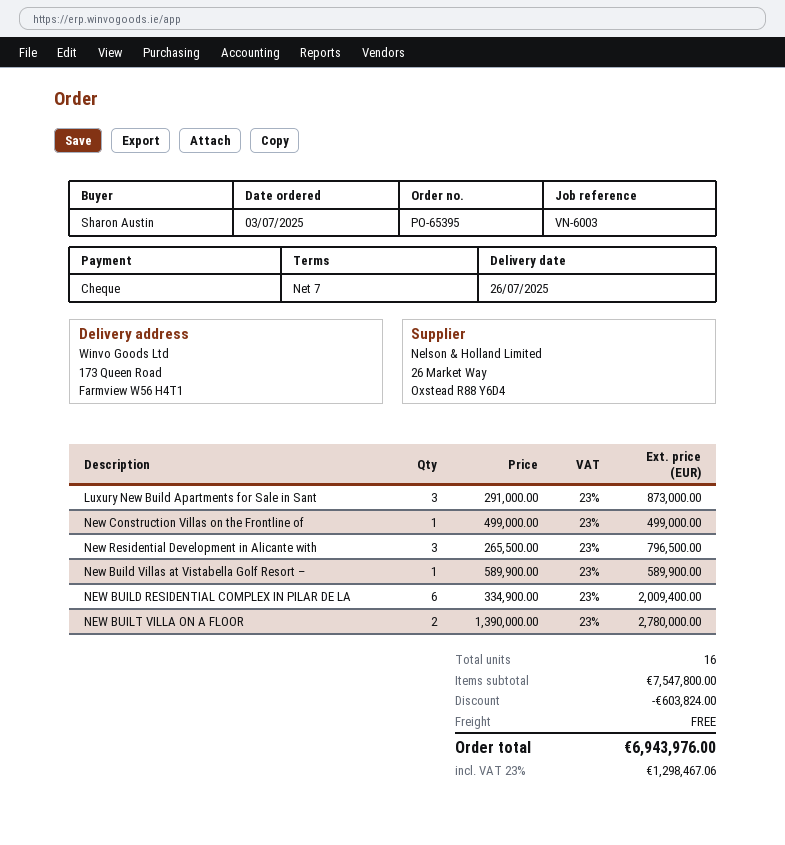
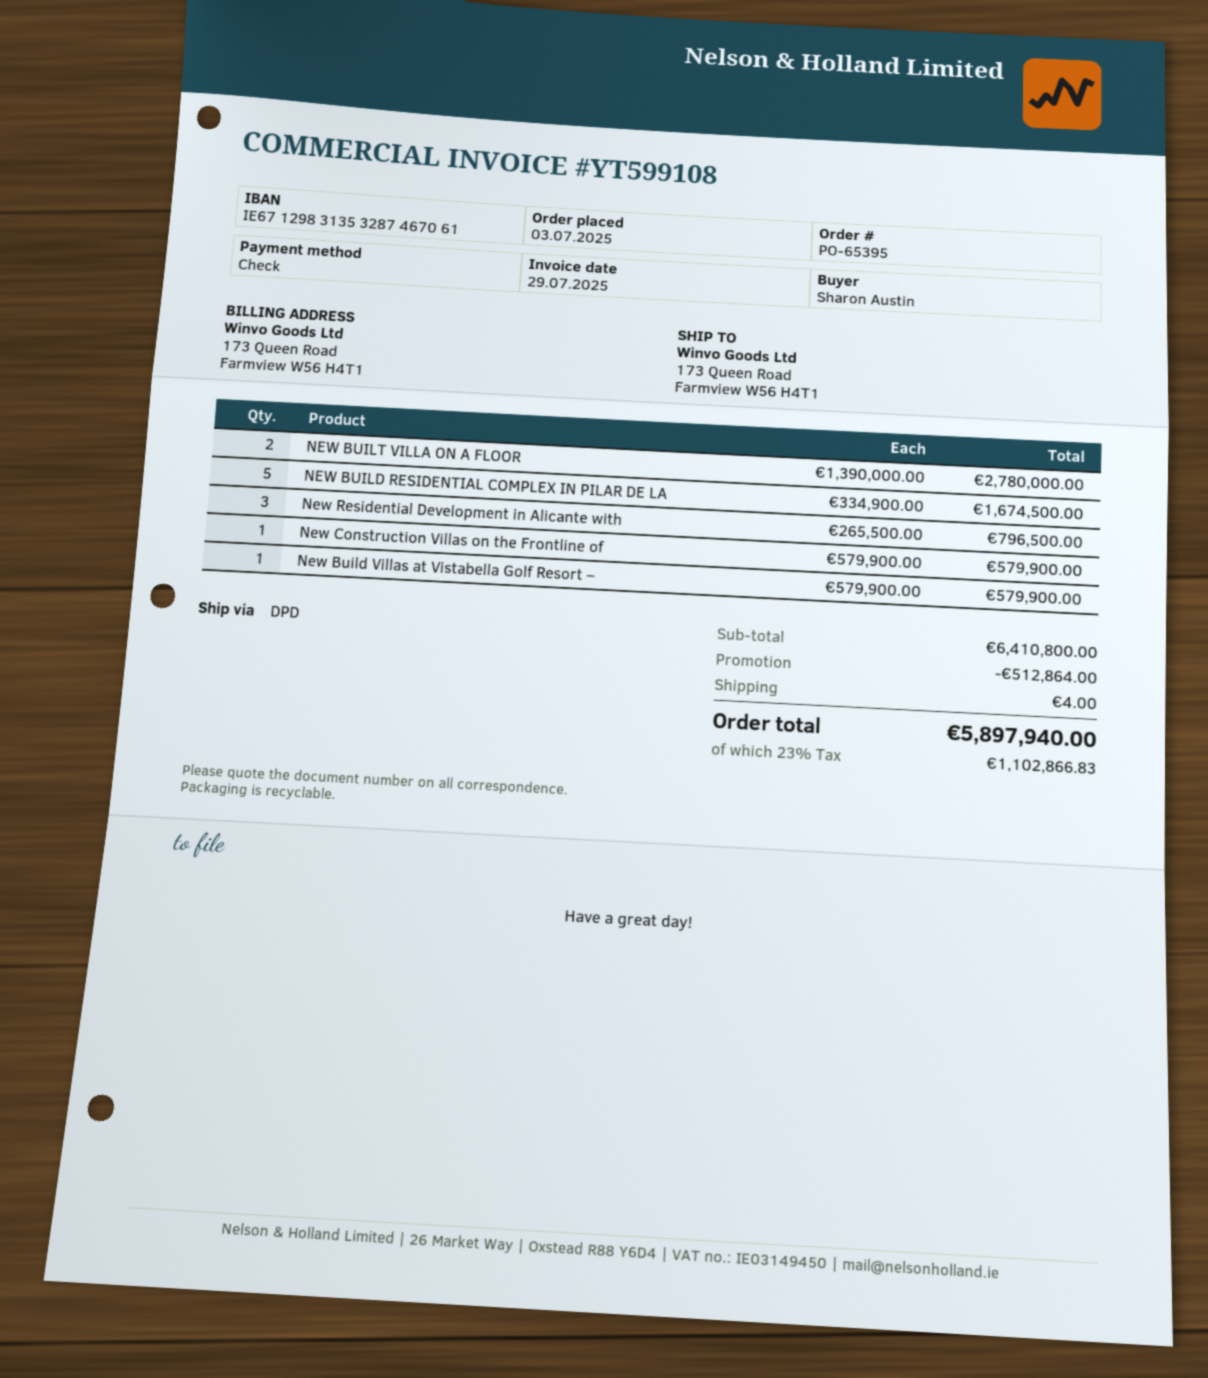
Luxury New Build Apartments for Sale in Sant: 3 x 291000.00 = 873000.00 -> none
New Construction Villas on the Frontline of: 1 x 499000.00 = 499000.00 -> 1 x 579900.00 = 579900.00
New Build Villas at Vistabella Golf Resort –: 1 x 589900.00 = 589900.00 -> 1 x 579900.00 = 579900.00
NEW BUILD RESIDENTIAL COMPLEX IN PILAR DE LA: 6 x 334900.00 = 2009400.00 -> 5 x 334900.00 = 1674500.00
subtotal: 7547800.00 -> 6410800.00
discount: 603824.00 -> 512864.00
shipping: 0.00 -> 4.00
tax: 23% = 1298467.06 -> 23% = 1102866.83
total: 6943976.00 -> 5897940.00

